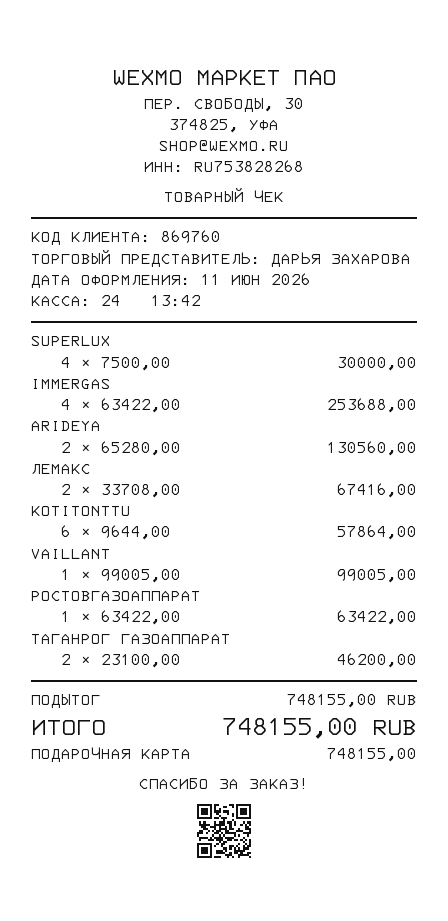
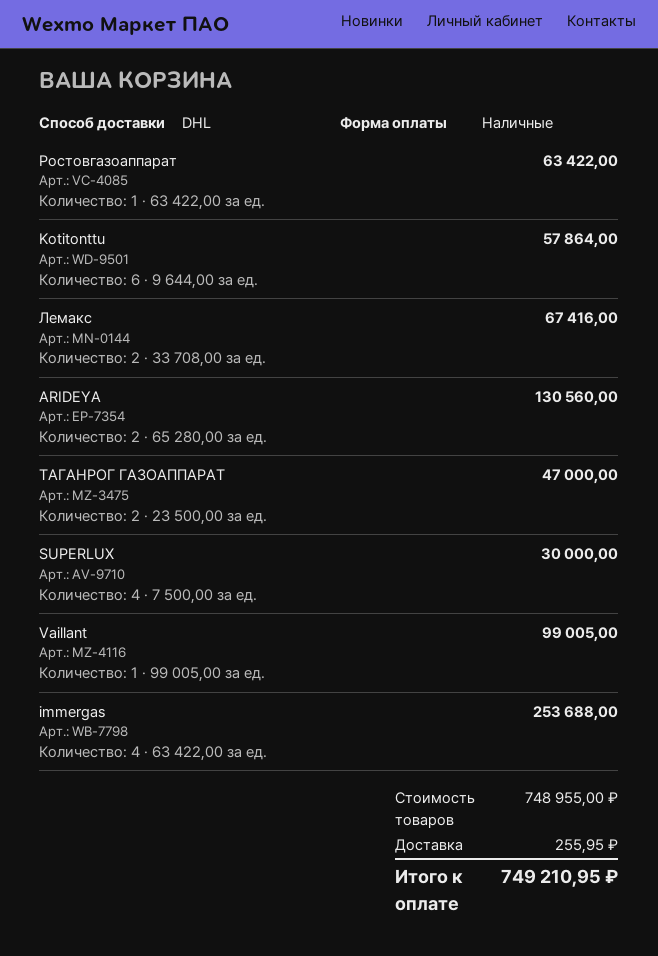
payment method: gift card -> cash
ТАГАНРОГ ГАЗОАППАРАТ: 2 x 23100.00 = 46200.00 -> 2 x 23500.00 = 47000.00
subtotal: 748155.00 -> 748955.00
shipping: none -> 255.95
total: 748155.00 -> 749210.95

